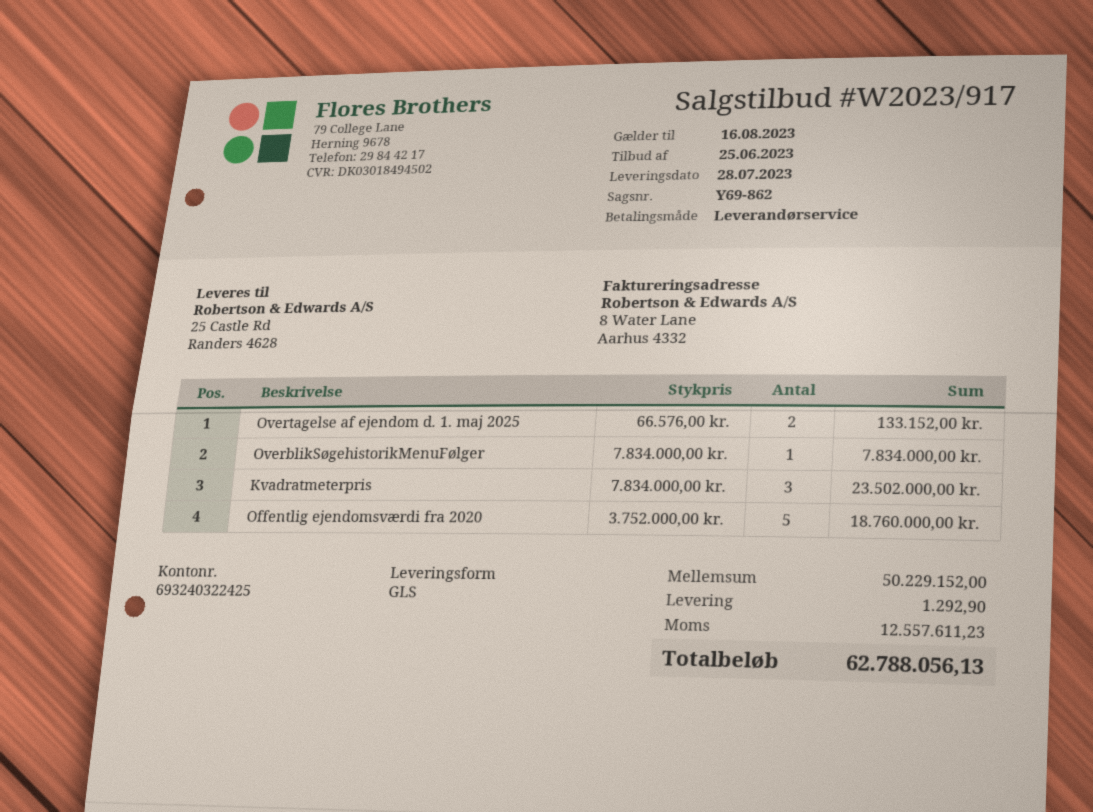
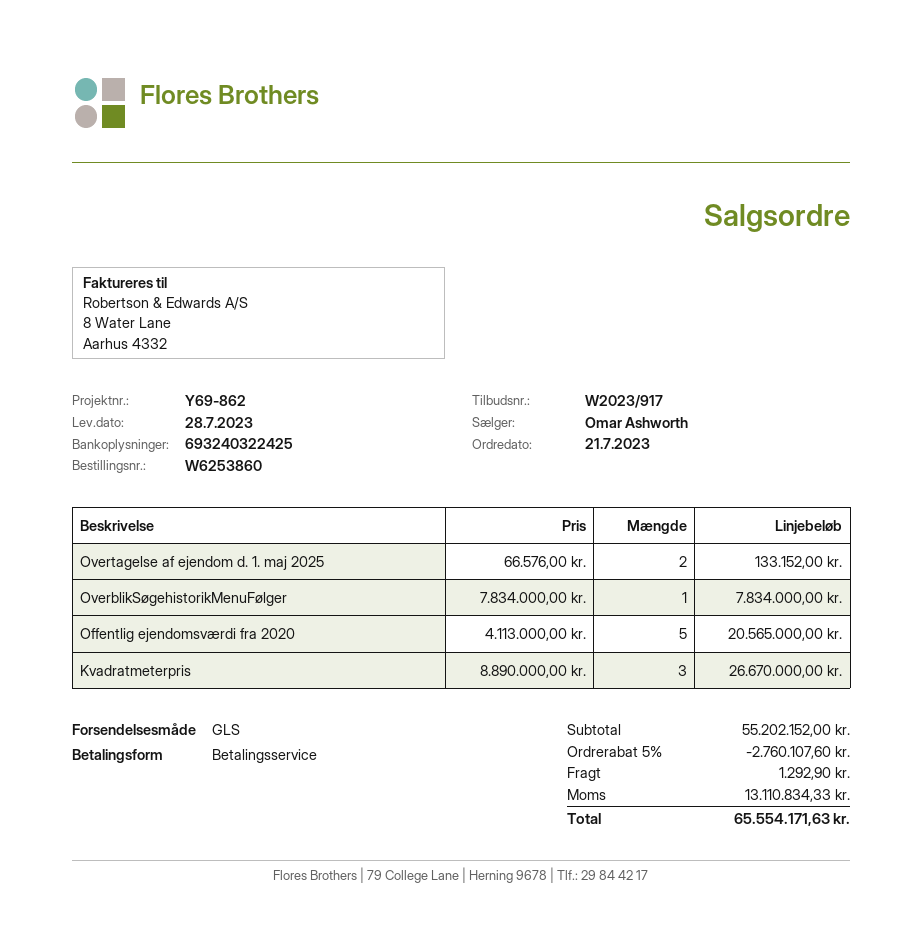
Kvadratmeterpris: 3 x 7834000.00 = 23502000.00 -> 3 x 8890000.00 = 26670000.00
Offentlig ejendomsværdi fra 2020: 5 x 3752000.00 = 18760000.00 -> 5 x 4113000.00 = 20565000.00
subtotal: 50229152.00 -> 55202152.00
discount: none -> 5% = 2760107.60
tax: 12557611.23 -> 13110834.33
total: 62788056.13 -> 65554171.63

